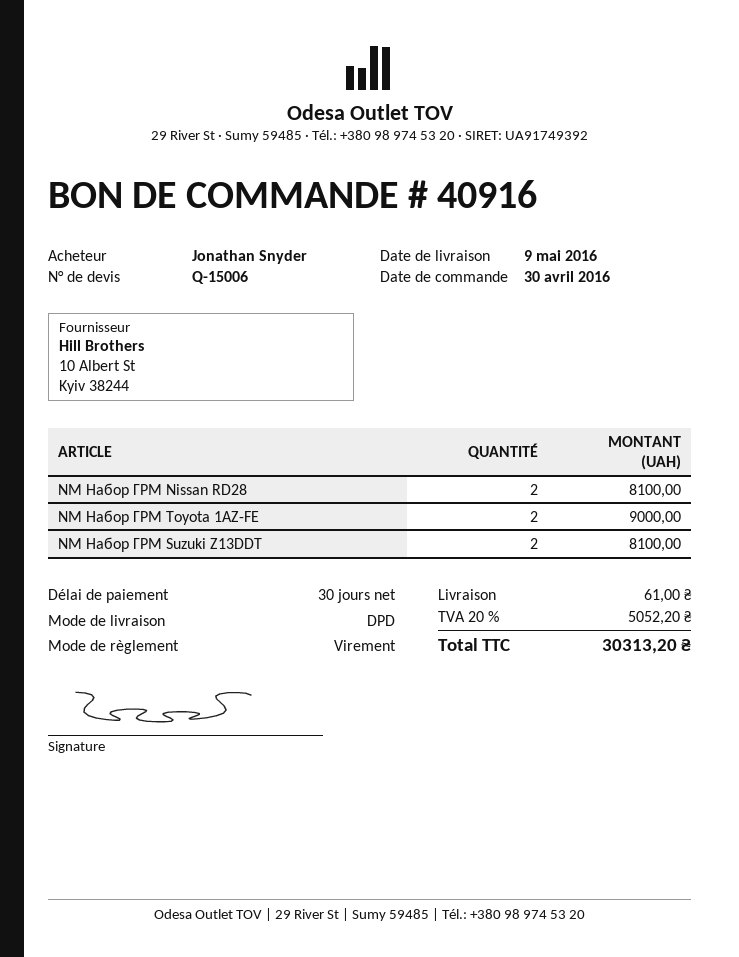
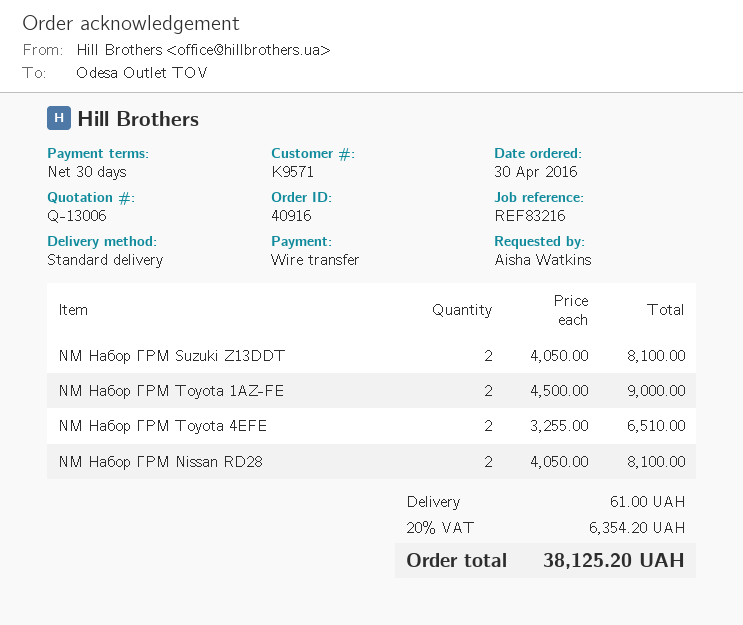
quote number: Q-15006 -> Q-13006
ordered by: Jonathan Snyder -> Aisha Watkins
shipping method: DPD -> standard
NM Набор ГРМ Toyota 4EFE: none -> 2 for 6510.00
tax: 20% = 5052.20 -> 20% = 6354.20
total: 30313.20 -> 38125.20

